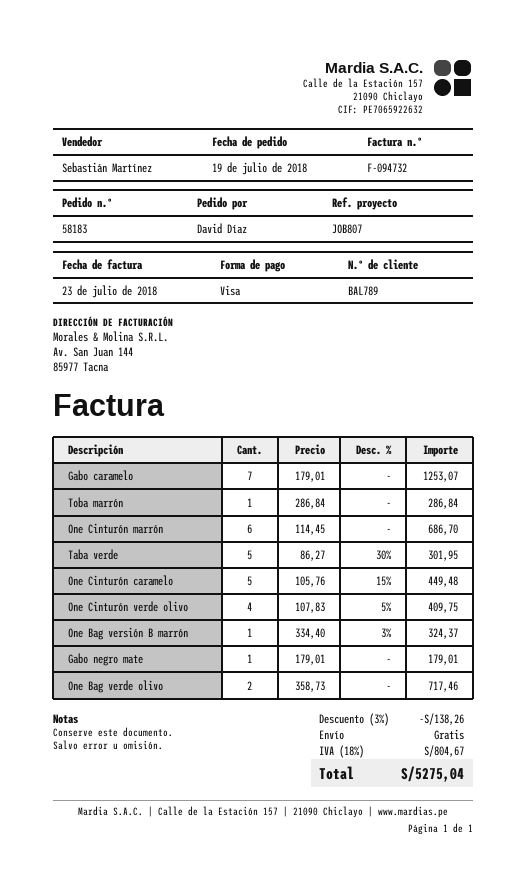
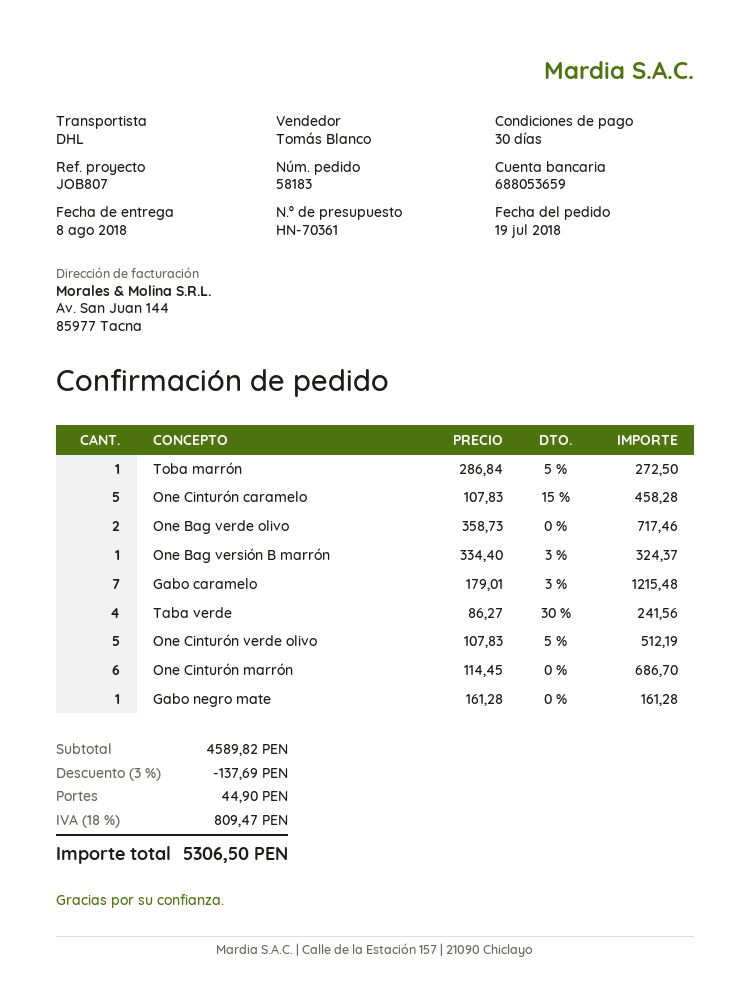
sales rep: Sebastián Martínez -> Tomás Blanco
Gabo caramelo: 7 x 179.01 = 1253.07 -> 7 x 179.01 - 3% = 1215.48
Toba marrón: 1 x 286.84 = 286.84 -> 1 x 286.84 - 5% = 272.50
Taba verde: 5 x 86.27 - 30% = 301.95 -> 4 x 86.27 - 30% = 241.56
One Cinturón caramelo: 5 x 105.76 - 15% = 449.48 -> 5 x 107.83 - 15% = 458.28
One Cinturón verde olivo: 4 x 107.83 - 5% = 409.75 -> 5 x 107.83 - 5% = 512.19
Gabo negro mate: 1 x 179.01 = 179.01 -> 1 x 161.28 = 161.28
discount: 3% = 138.26 -> 3% = 137.69
shipping: 0.00 -> 44.90
tax: 18% = 804.67 -> 18% = 809.47
total: 5275.04 -> 5306.50

